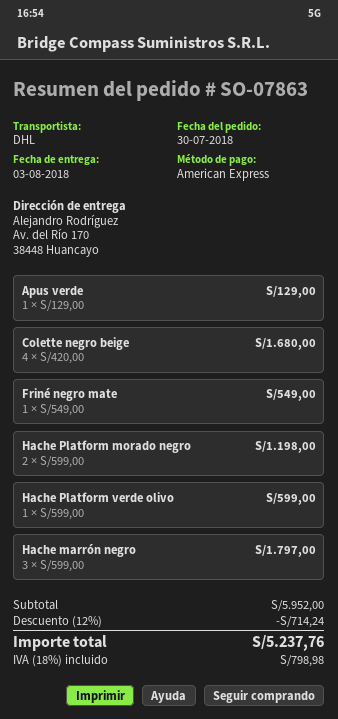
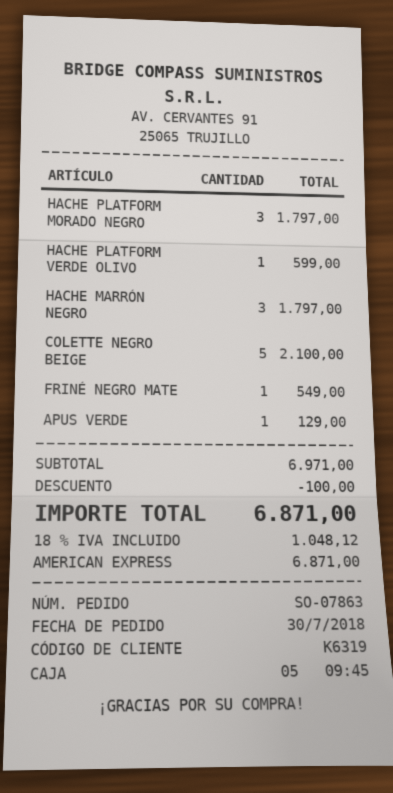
Colette negro beige: 4 for 1680.00 -> 5 for 2100.00
Hache Platform morado negro: 2 for 1198.00 -> 3 for 1797.00
subtotal: 5952.00 -> 6971.00
discount: 714.24 -> 100.00
tax: 18% = 798.98 -> 18% = 1048.12
total: 5237.76 -> 6871.00

